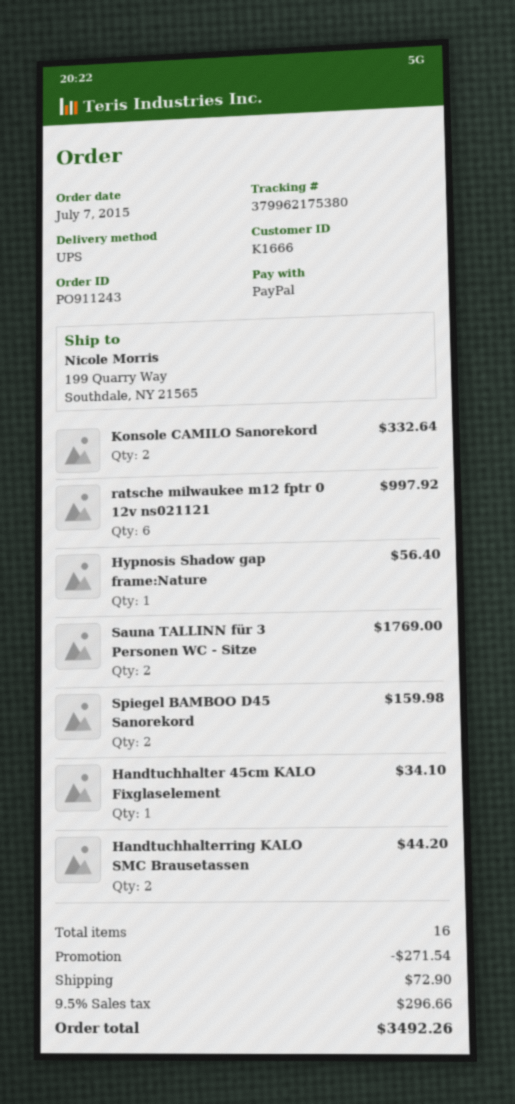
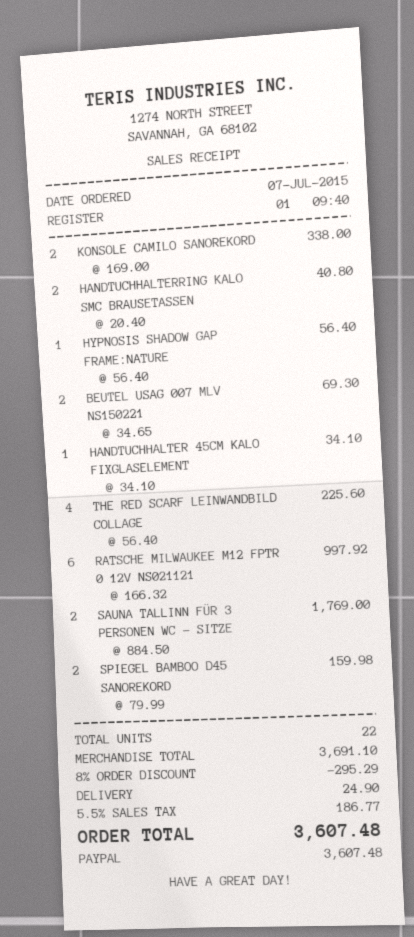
Konsole CAMILO Sanorekord: 2 for 332.64 -> 2 for 338.00
Handtuchhalterring KALO SMC Brausetassen: 2 for 44.20 -> 2 for 40.80
BEUTEL USAG 007 MLV NS150221: none -> 2 for 69.30
THE RED SCARF LEINWANDBILD COLLAGE: none -> 4 for 225.60
total quantity: 16 -> 22
discount: 271.54 -> 295.29
shipping: 72.90 -> 24.90
tax: 9.5% = 296.66 -> 5.5% = 186.77
total: 3492.26 -> 3607.48

